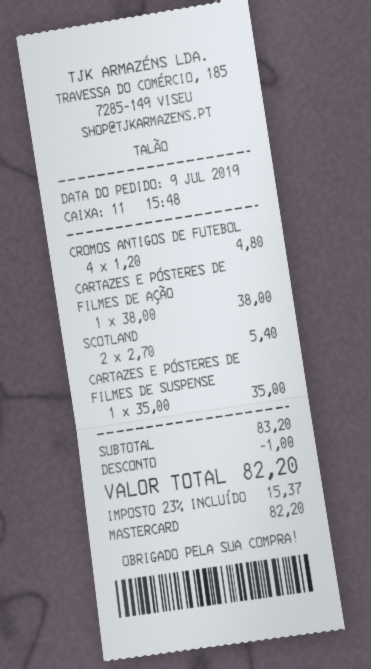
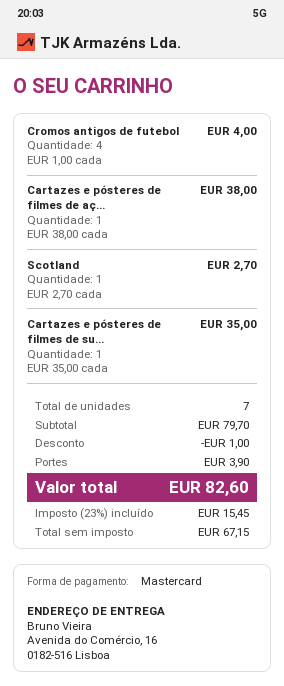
CROMOS ANTIGOS DE FUTEBOL: 4 x 1.20 = 4.80 -> 4 x 1.00 = 4.00
SCOTLAND: 2 x 2.70 = 5.40 -> 1 x 2.70 = 2.70
subtotal: 83.20 -> 79.70
shipping: none -> 3.90
tax: 23% = 15.37 -> 23% = 15.45
total: 82.20 -> 82.60

